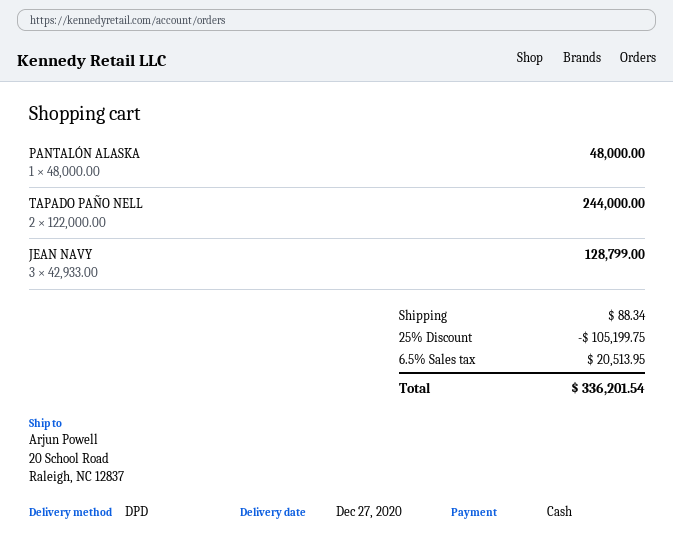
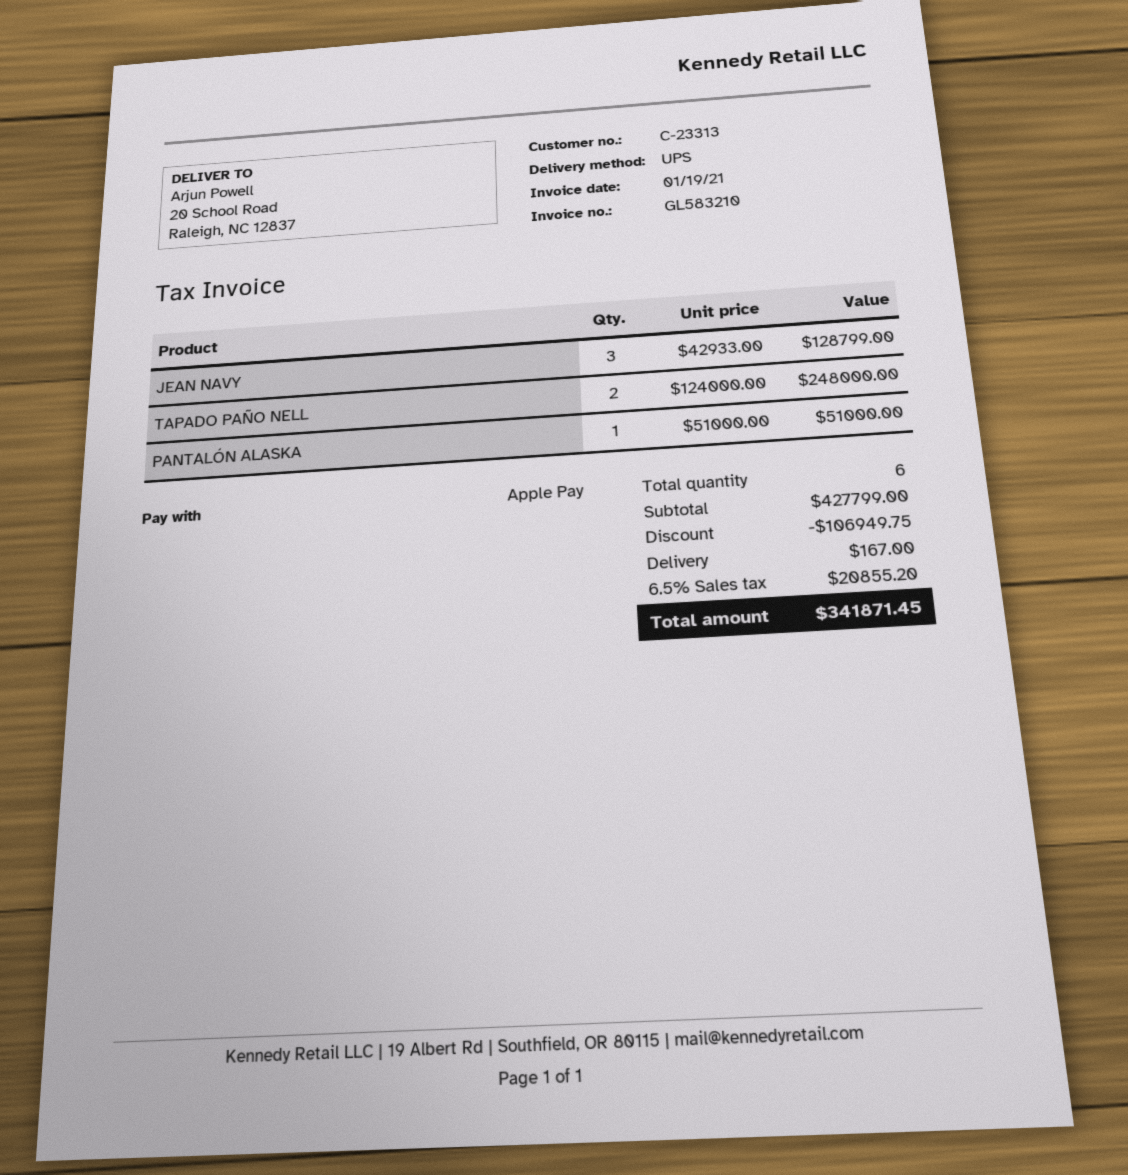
payment method: cash -> Apple Pay
shipping method: DPD -> UPS
PANTALÓN ALASKA: 1 x 48000.00 = 48000.00 -> 1 x 51000.00 = 51000.00
TAPADO PAÑO NELL: 2 x 122000.00 = 244000.00 -> 2 x 124000.00 = 248000.00
discount: 105199.75 -> 106949.75
shipping: 88.34 -> 167.00
tax: 6.5% = 20513.95 -> 6.5% = 20855.20
total: 336201.54 -> 341871.45

